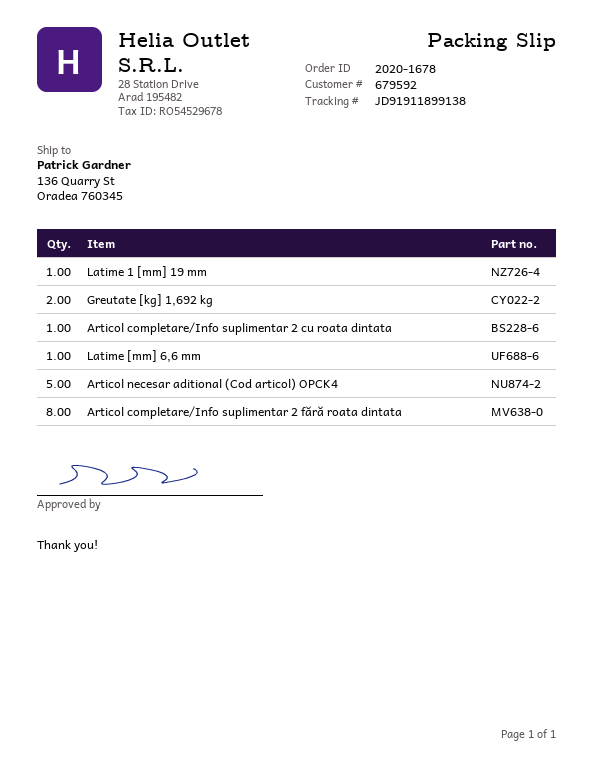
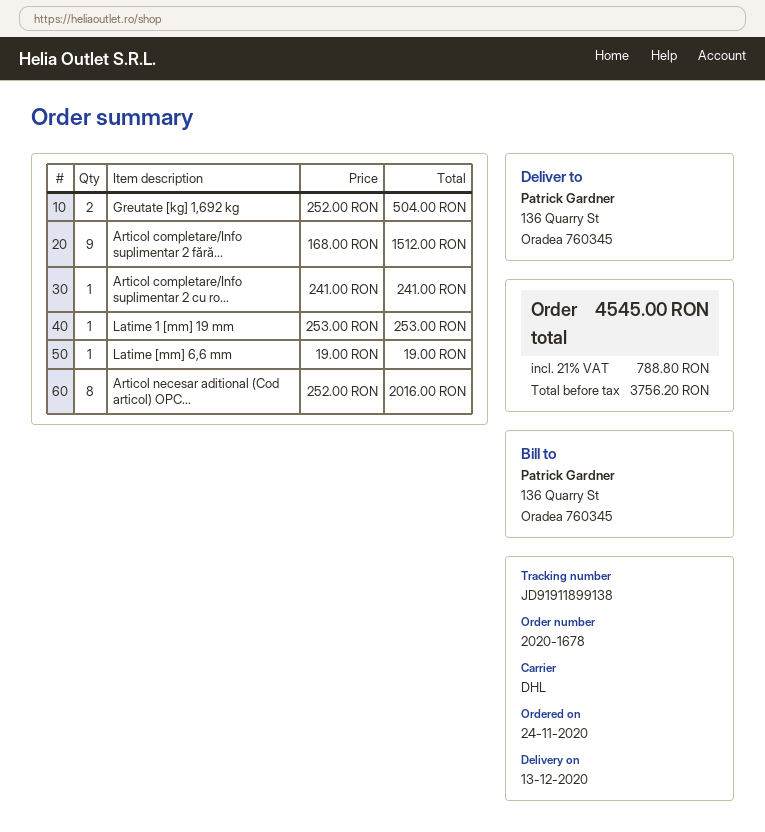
Articol necesar aditional (Cod articol) OPCK4: 5 -> 8
Articol completare/Info suplimentar 2 fără roata dintata: 8 -> 9

